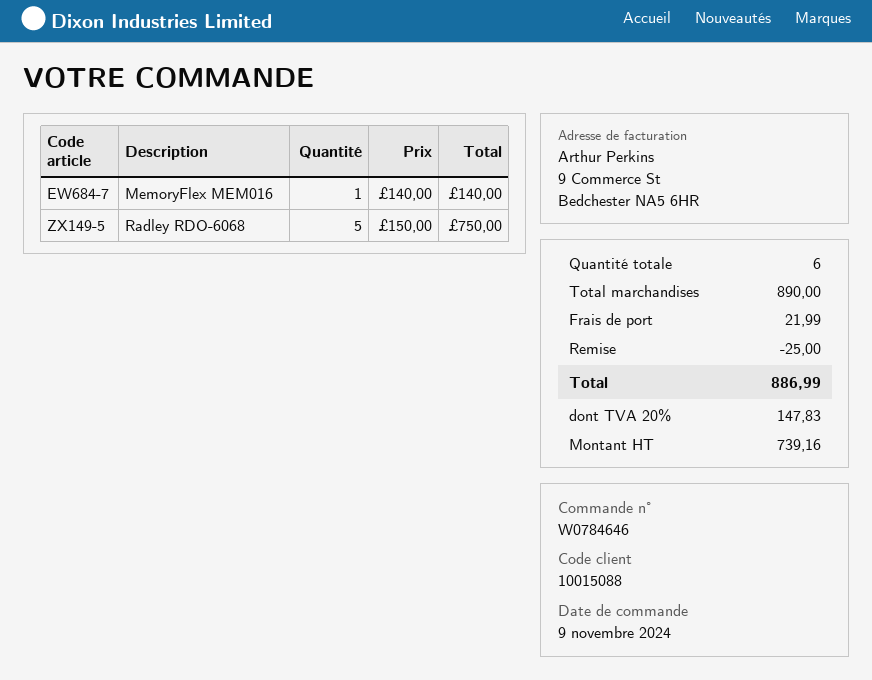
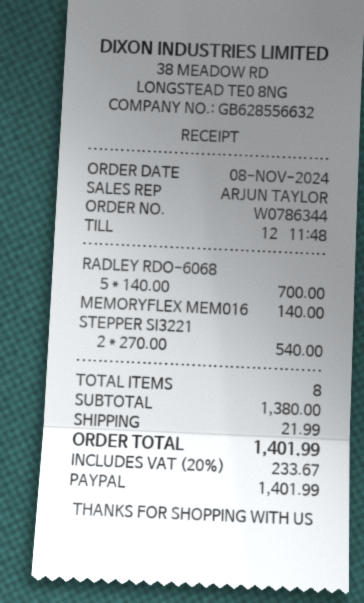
order number: W0784646 -> W0786344
order date: 2024-11-09 -> 2024-11-08
Radley RDO-6068: 5 x 150.00 = 750.00 -> 5 x 140.00 = 700.00
STEPPER SI3221: none -> 2 x 270.00 = 540.00
total quantity: 6 -> 8
subtotal: 890.00 -> 1380.00
discount: 25.00 -> none
tax: 20% = 147.83 -> 20% = 233.67
total: 886.99 -> 1401.99

